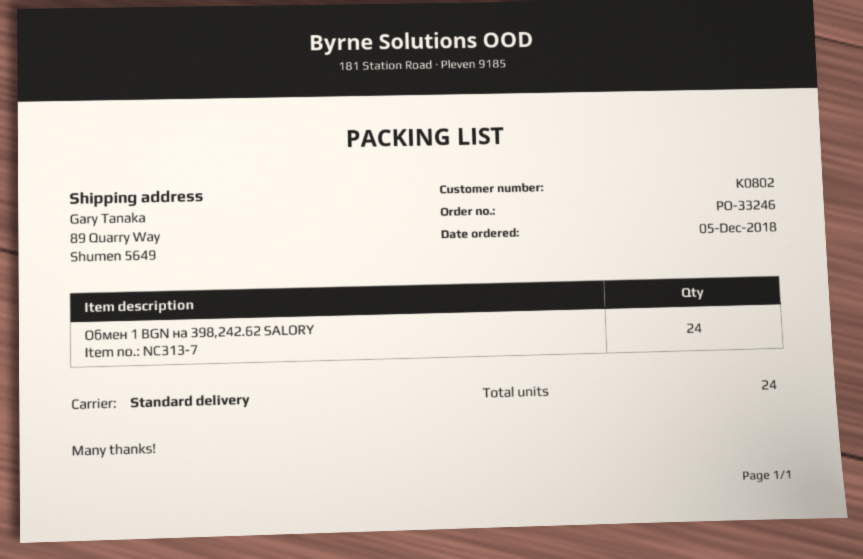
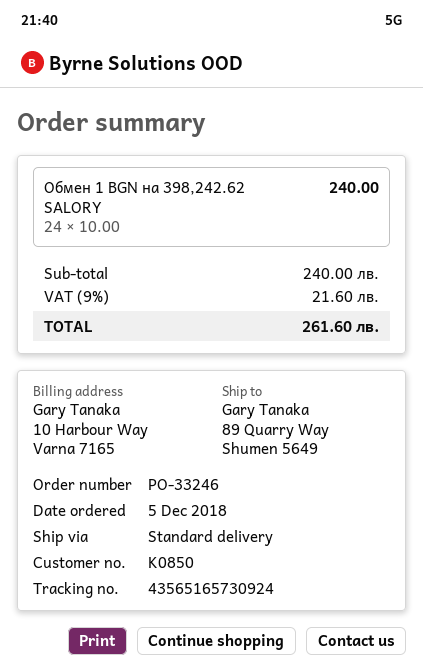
customer number: K0802 -> K0850

